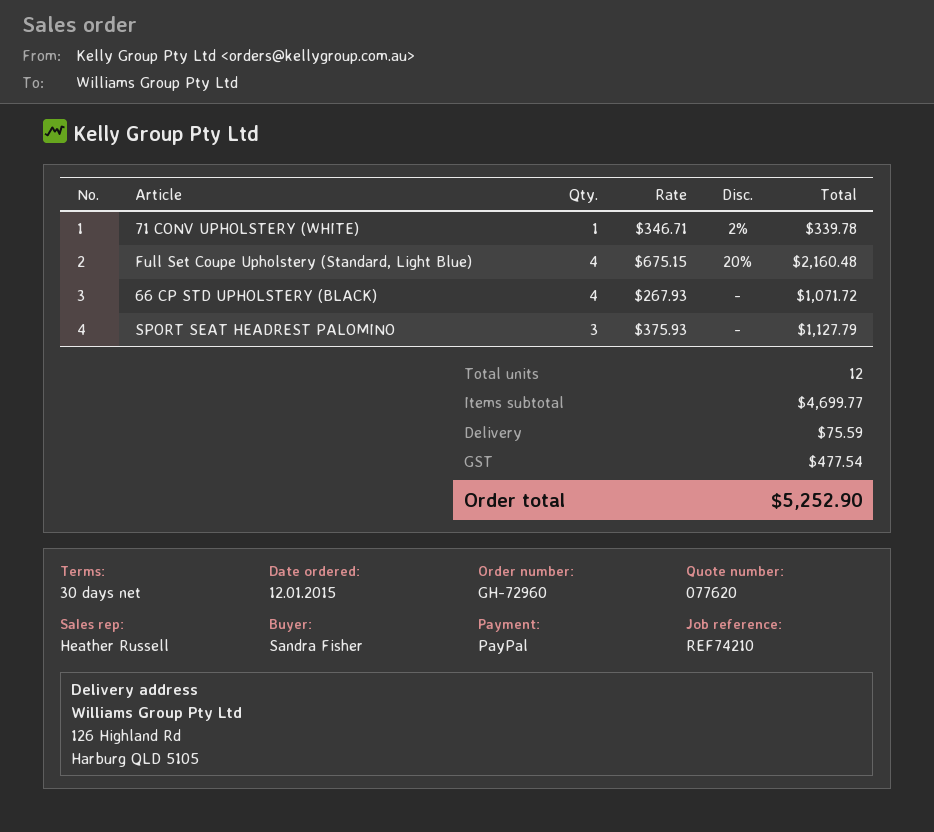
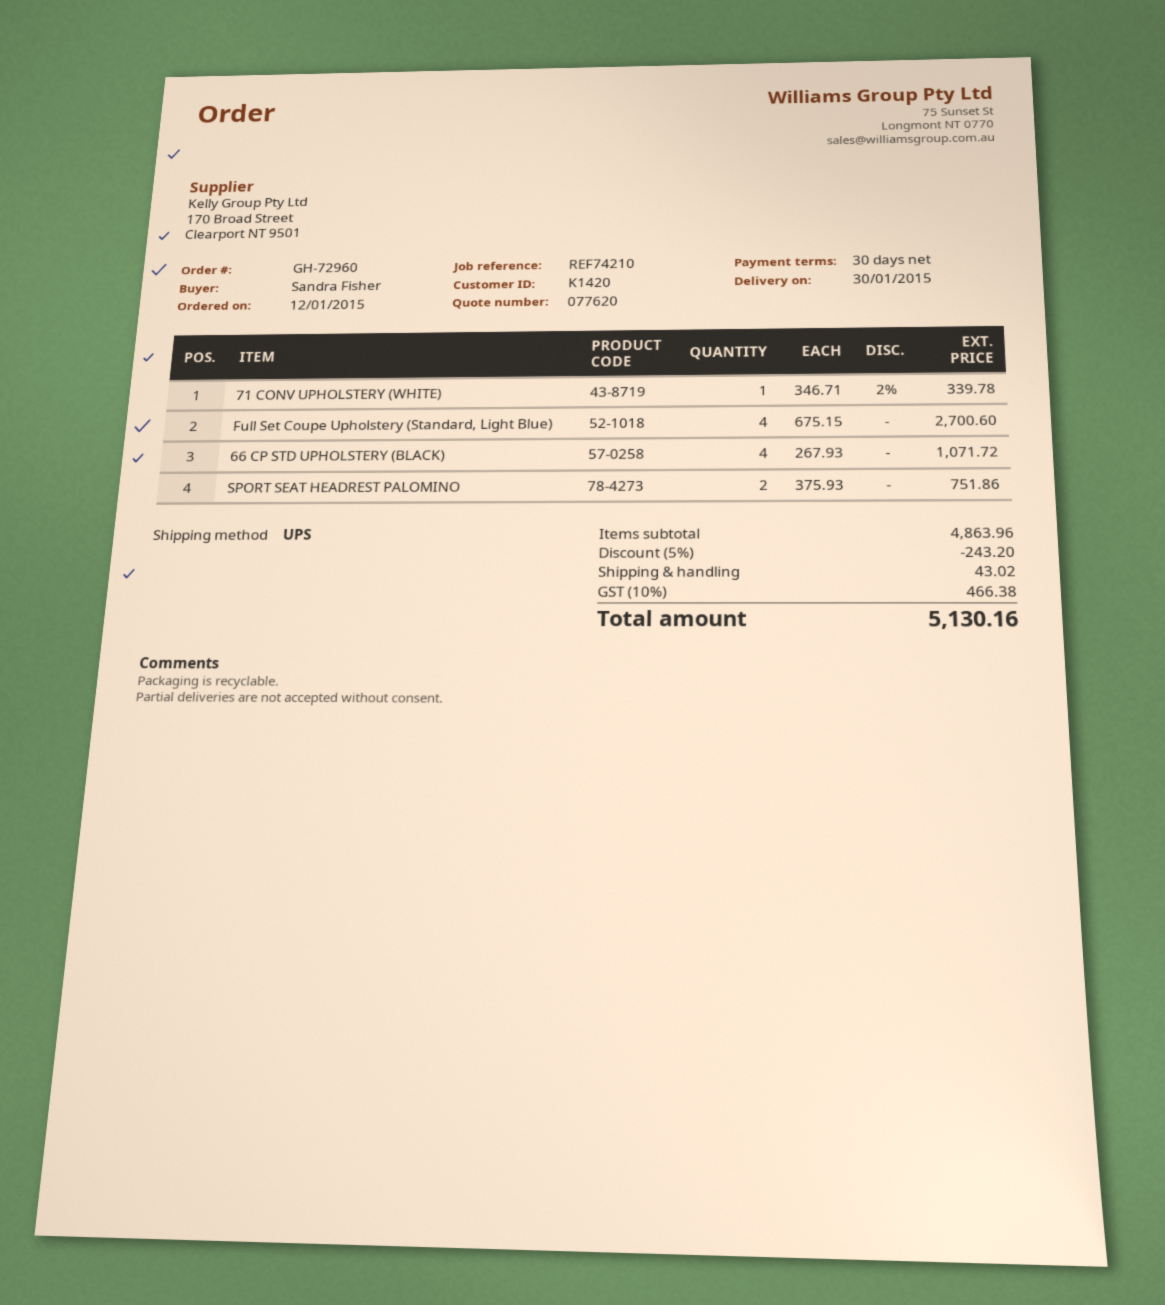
Full Set Coupe Upholstery (Standard, Light Blue): 4 x 675.15 - 20% = 2160.48 -> 4 x 675.15 = 2700.60
SPORT SEAT HEADREST PALOMINO: 3 x 375.93 = 1127.79 -> 2 x 375.93 = 751.86
subtotal: 4699.77 -> 4863.96
discount: none -> 5% = 243.20
shipping: 75.59 -> 43.02
tax: 477.54 -> 466.38
total: 5252.90 -> 5130.16

